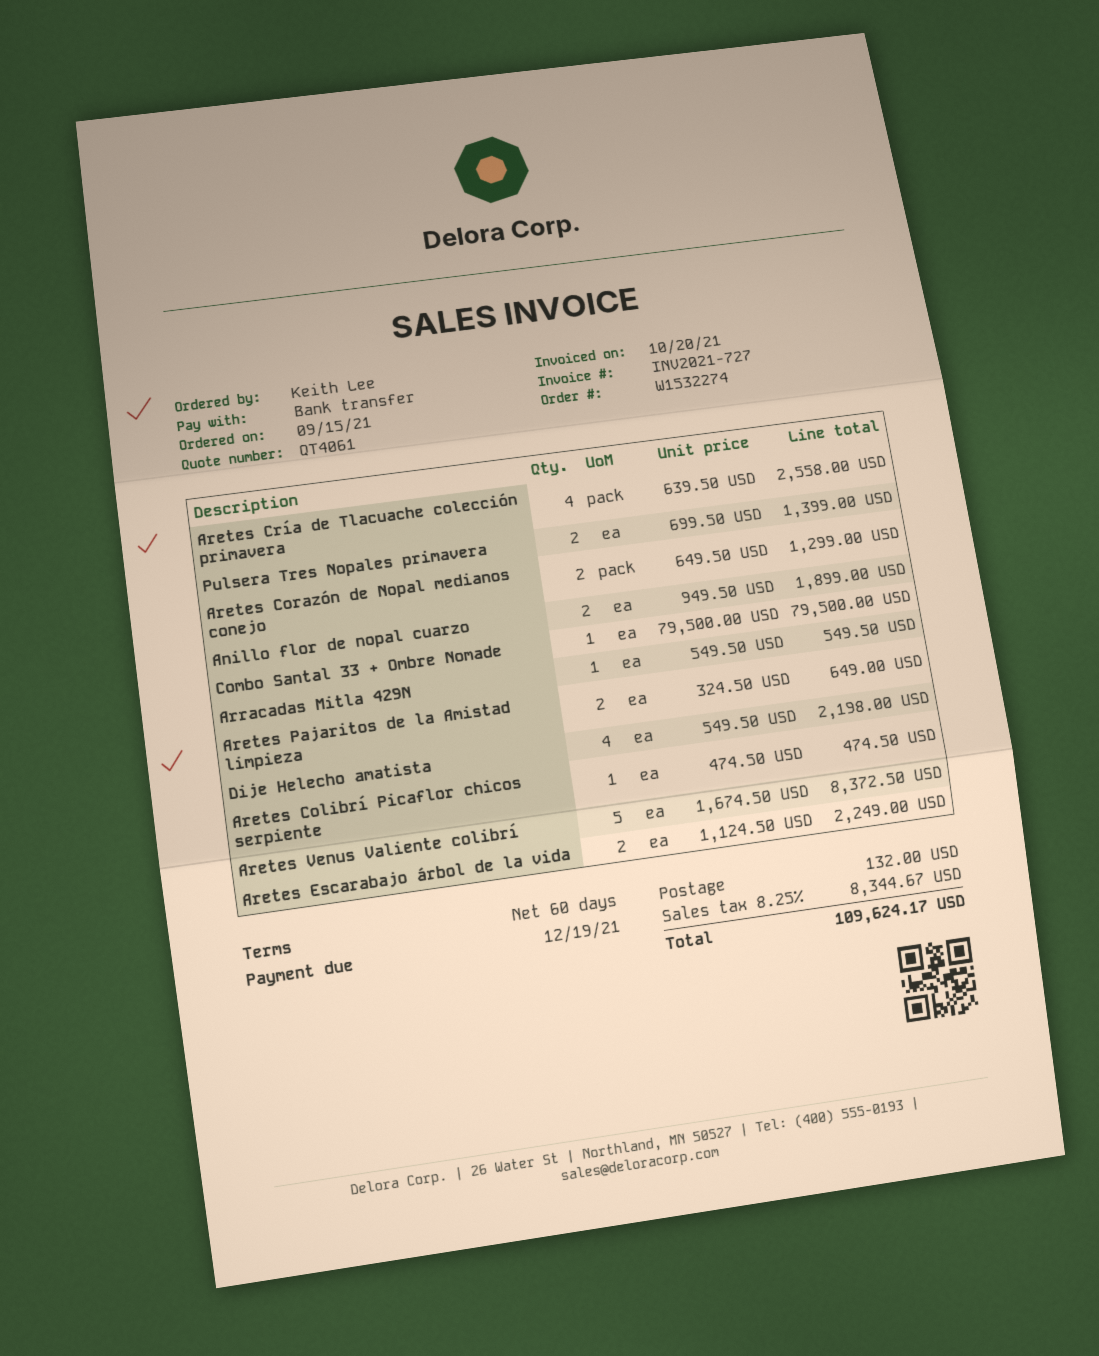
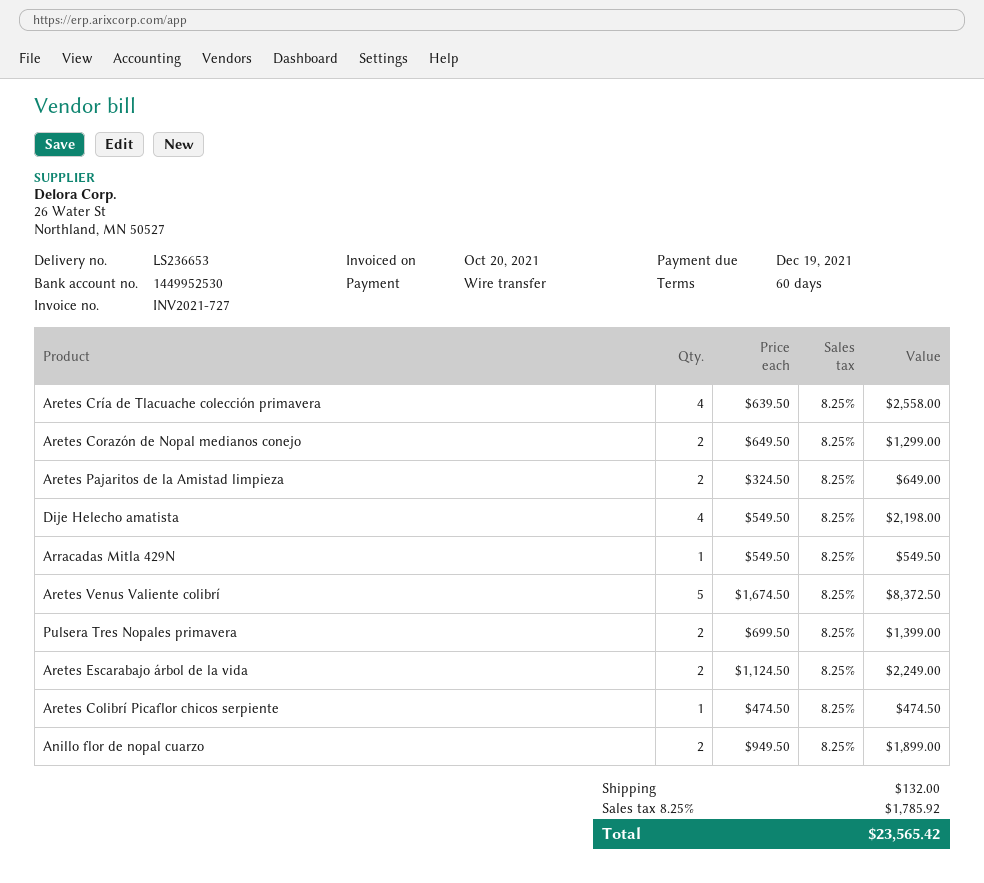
Combo Santal 33 + Ombre Nomade: 1 x 79500.00 = 79500.00 -> none
tax: 8.25% = 8344.67 -> 8.25% = 1785.92
total: 109624.17 -> 23565.42

